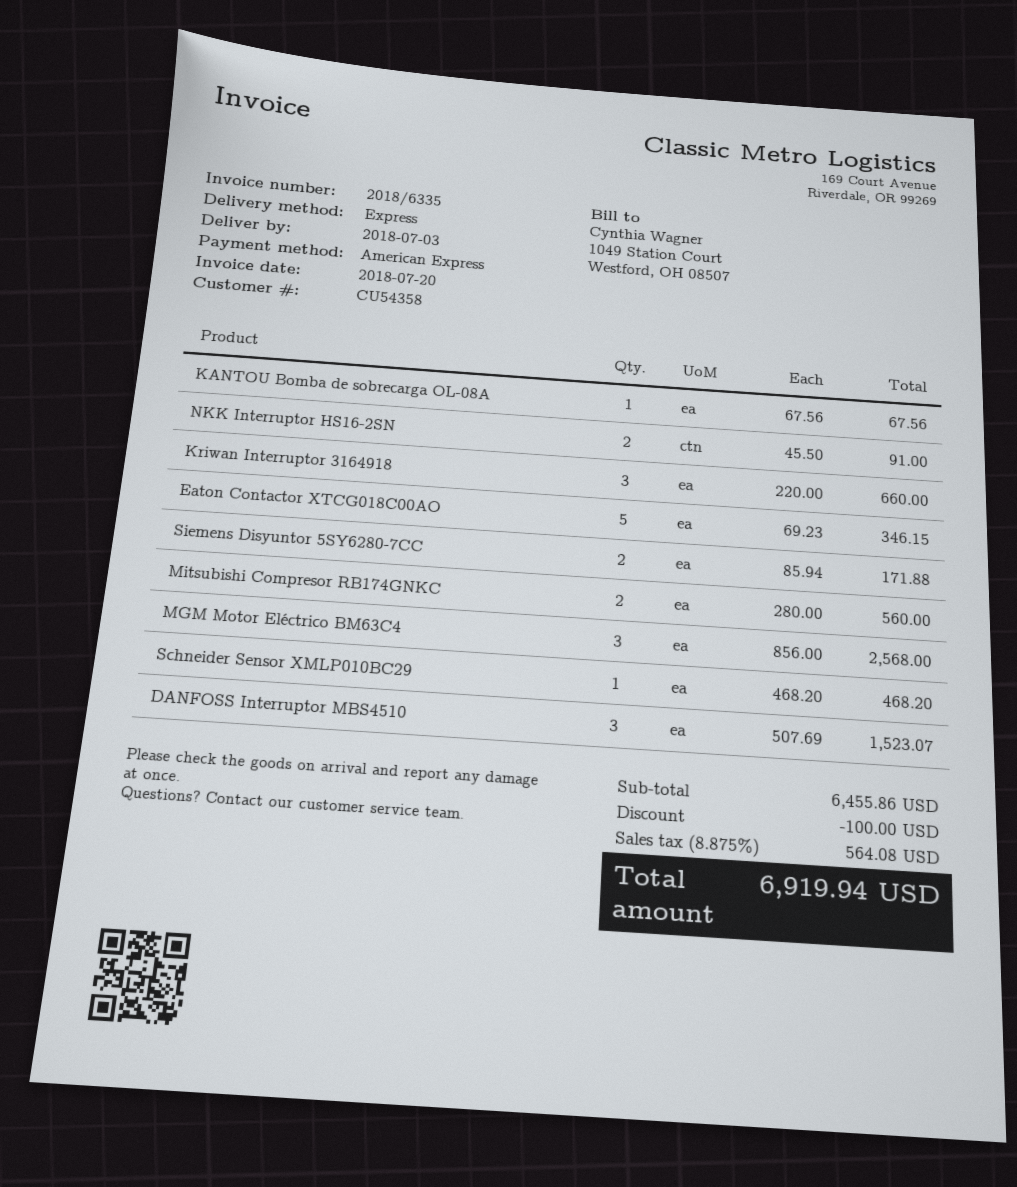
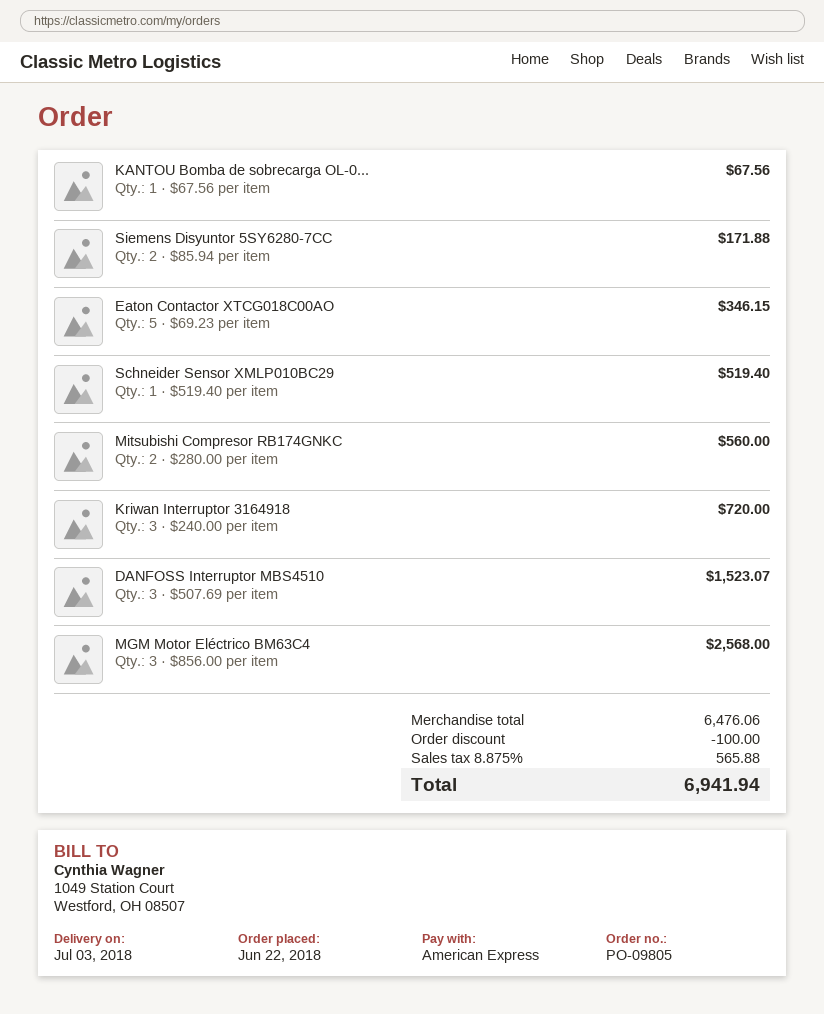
NKK Interruptor HS16-2SN: 2 x 45.50 = 91.00 -> none
Kriwan Interruptor 3164918: 3 x 220.00 = 660.00 -> 3 x 240.00 = 720.00
Schneider Sensor XMLP010BC29: 1 x 468.20 = 468.20 -> 1 x 519.40 = 519.40
subtotal: 6455.86 -> 6476.06
tax: 8.875% = 564.08 -> 8.875% = 565.88
total: 6919.94 -> 6941.94

